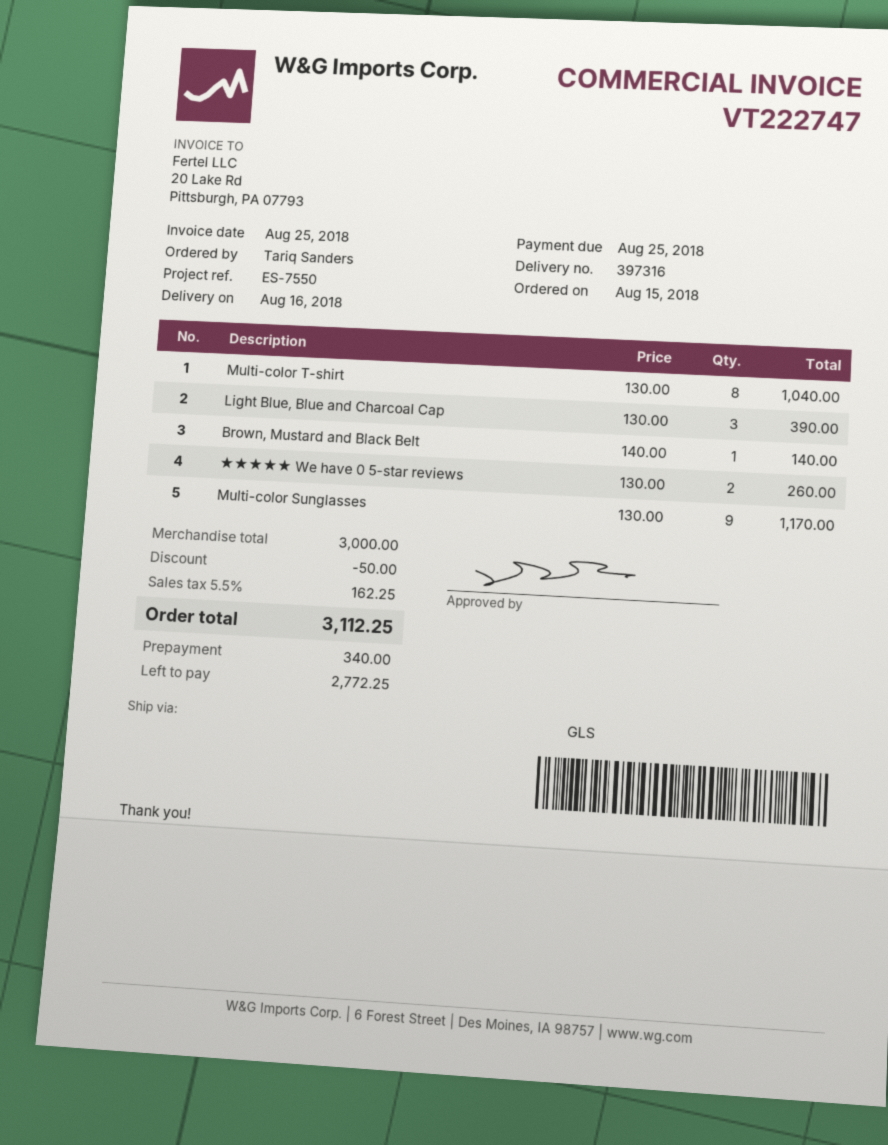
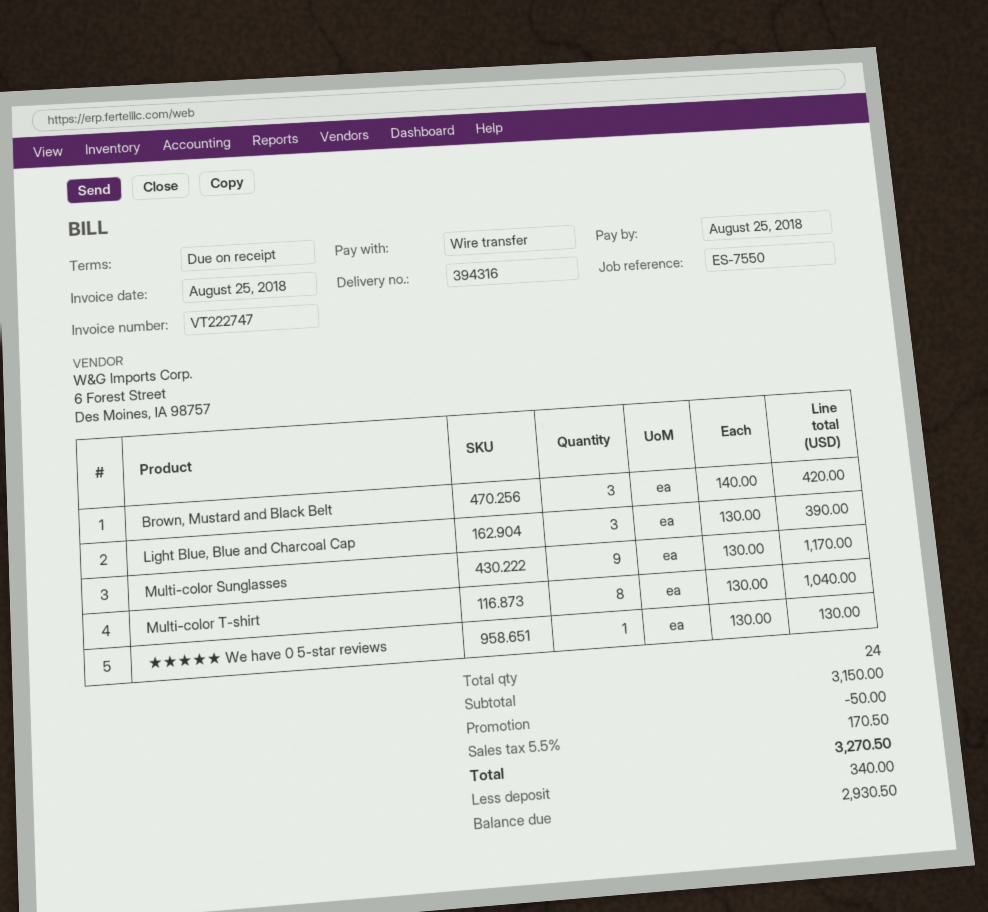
delivery note number: 397316 -> 394316
Brown, Mustard and Black Belt: 1 x 140.00 = 140.00 -> 3 x 140.00 = 420.00
★★★★★ We have 0 5-star reviews: 2 x 130.00 = 260.00 -> 1 x 130.00 = 130.00
subtotal: 3000.00 -> 3150.00
tax: 5.5% = 162.25 -> 5.5% = 170.50
total: 3112.25 -> 3270.50
balance: 2772.25 -> 2930.50

